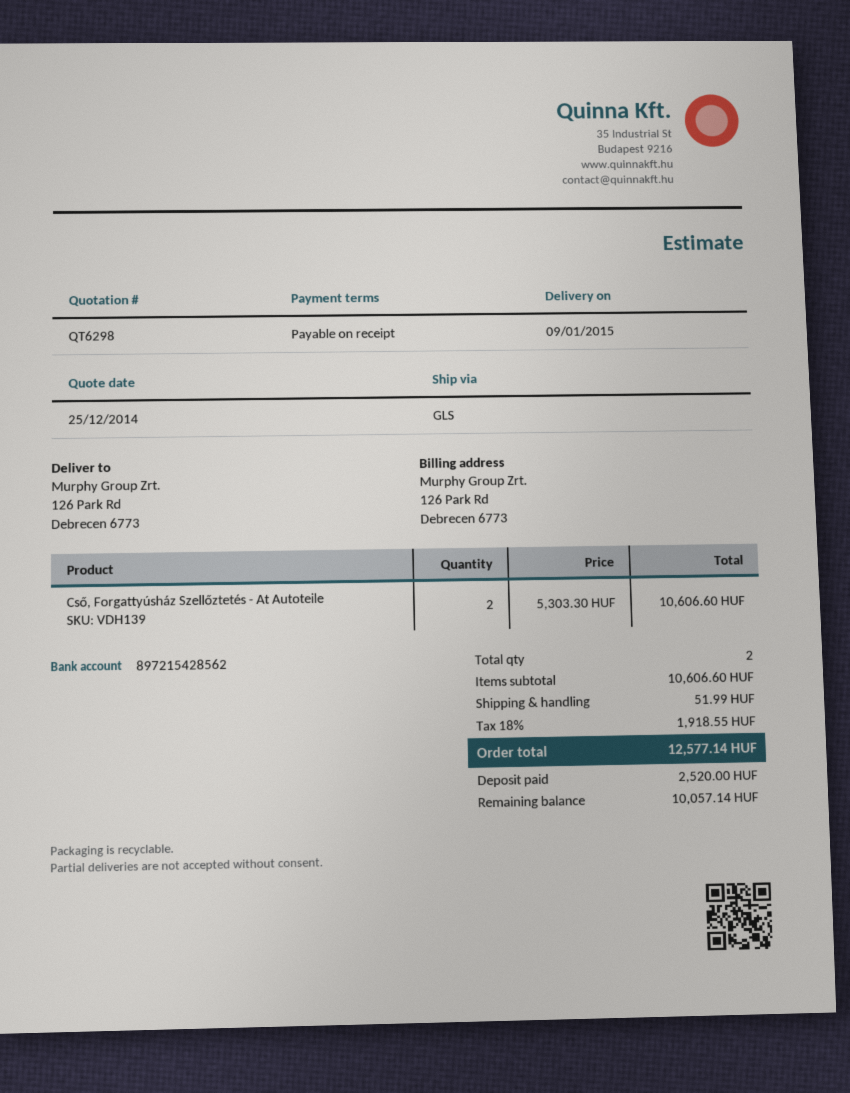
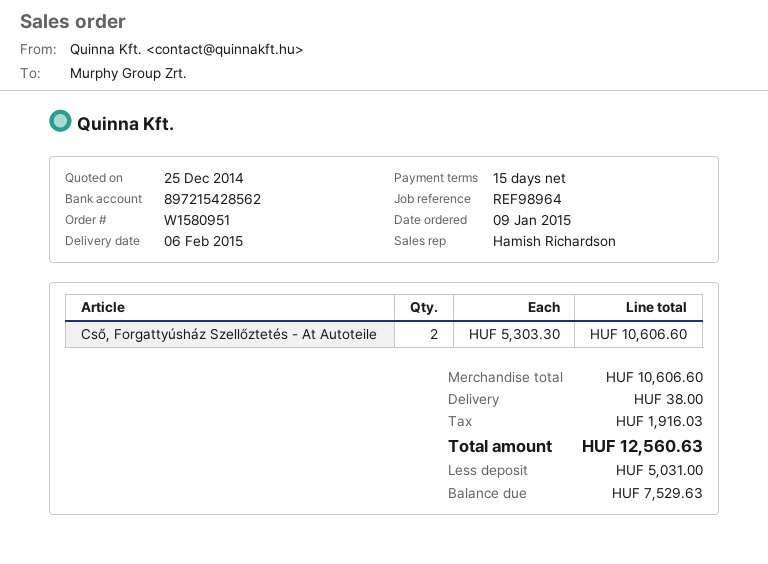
delivery date: 2015-01-09 -> 2015-02-06
payment terms: on receipt -> 15 days
shipping: 51.99 -> 38.00
tax: 1918.55 -> 1916.03
total: 12577.14 -> 12560.63
deposit: 2520.00 -> 5031.00
balance: 10057.14 -> 7529.63

